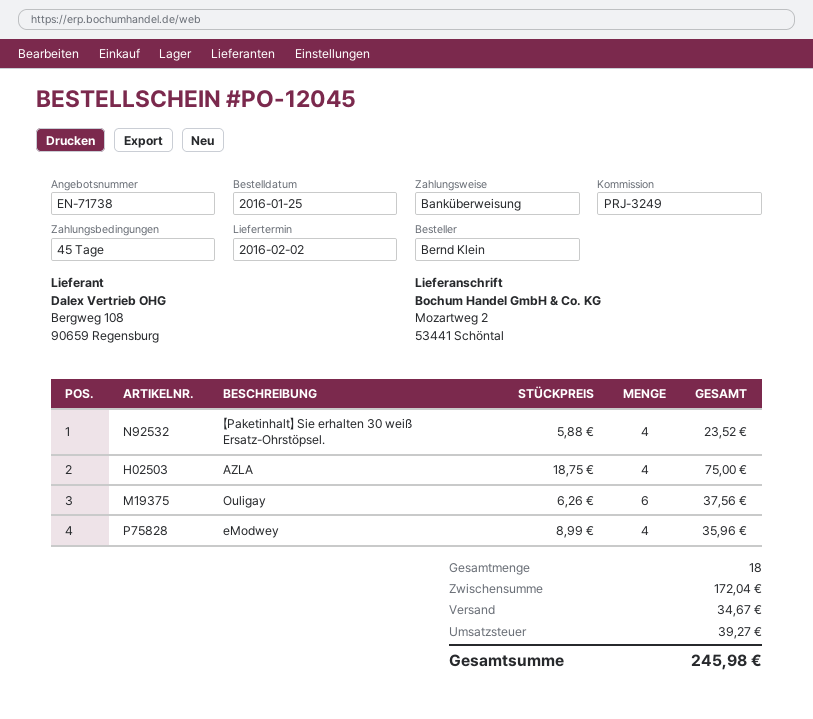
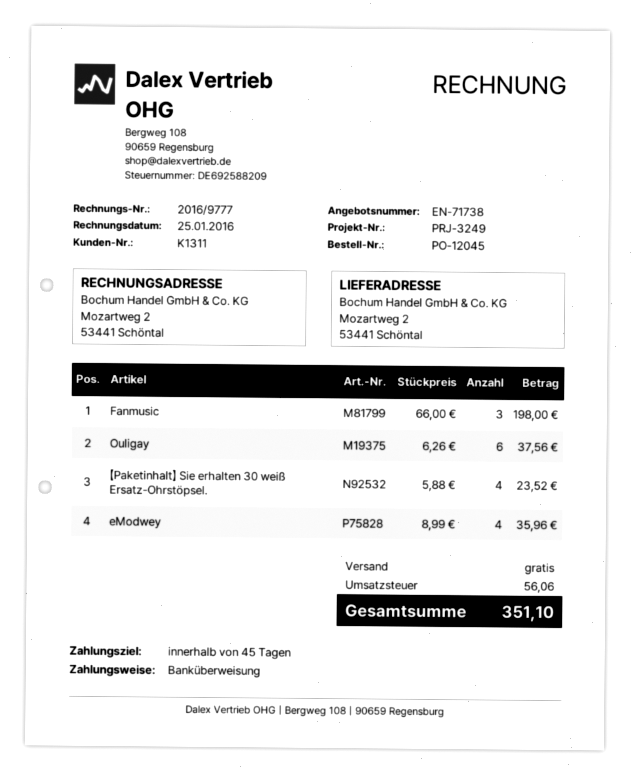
AZLA: 4 x 18.75 = 75.00 -> none
Fanmusic: none -> 3 x 66.00 = 198.00
shipping: 34.67 -> 0.00
tax: 39.27 -> 56.06
total: 245.98 -> 351.10

